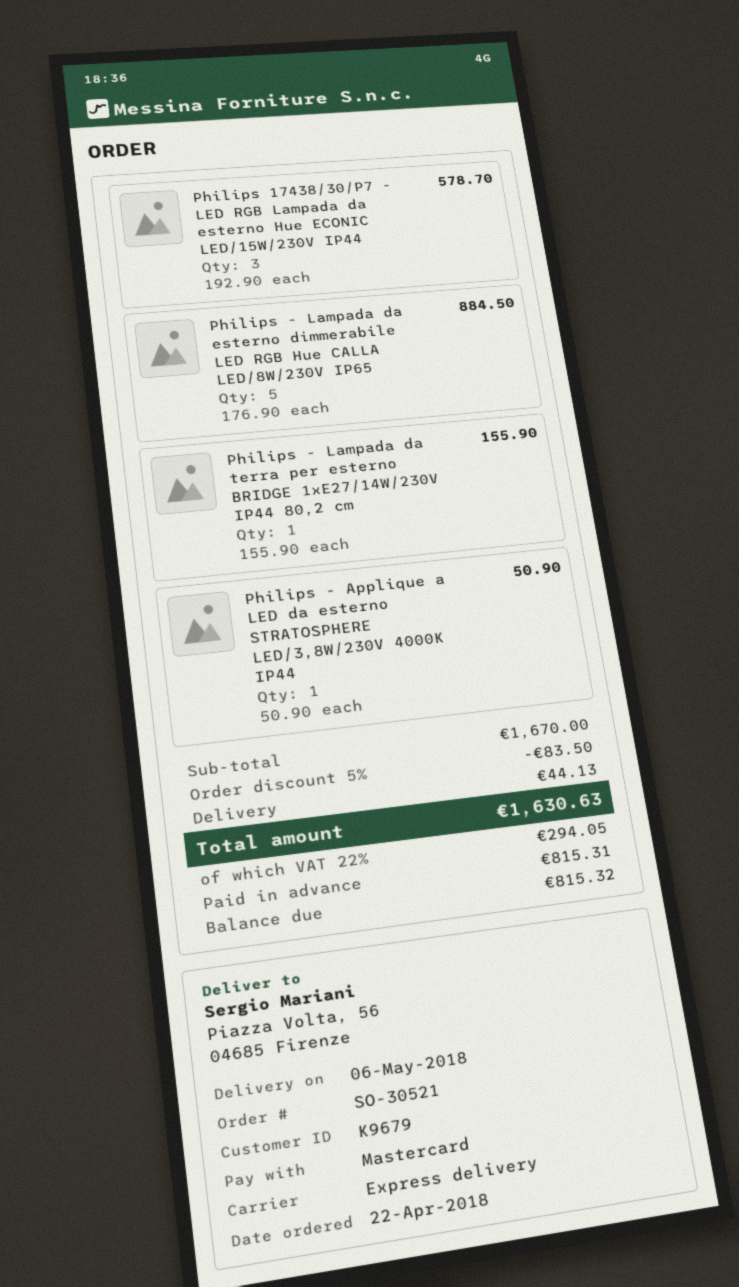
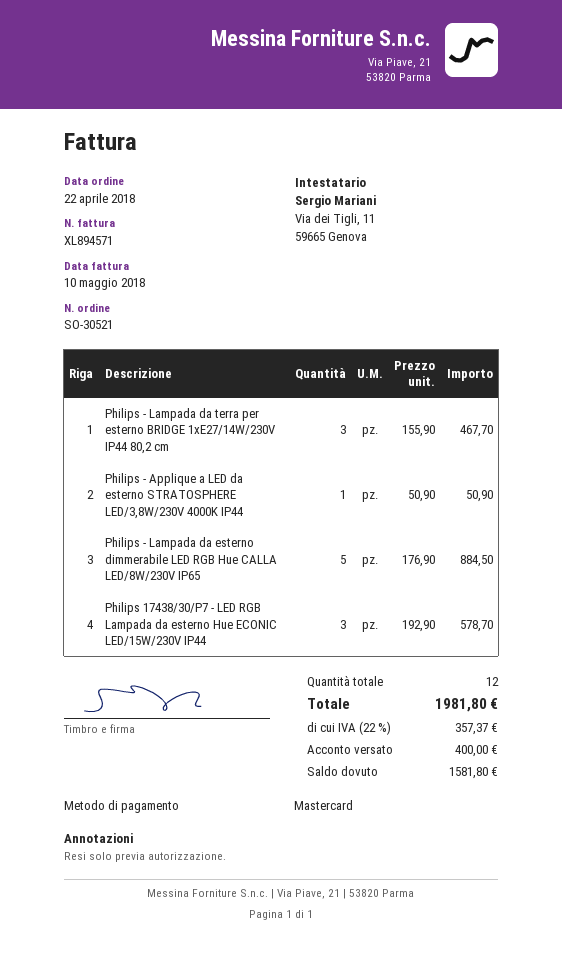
Philips - Lampada da terra per esterno BRIDGE 1xE27/14W/230V IP44 80,2 cm: 1 x 155.90 = 155.90 -> 3 x 155.90 = 467.70
discount: 5% = 83.50 -> none
shipping: 44.13 -> none
tax: 22% = 294.05 -> 22% = 357.37
total: 1630.63 -> 1981.80
deposit: 815.31 -> 400.00
balance: 815.32 -> 1581.80

